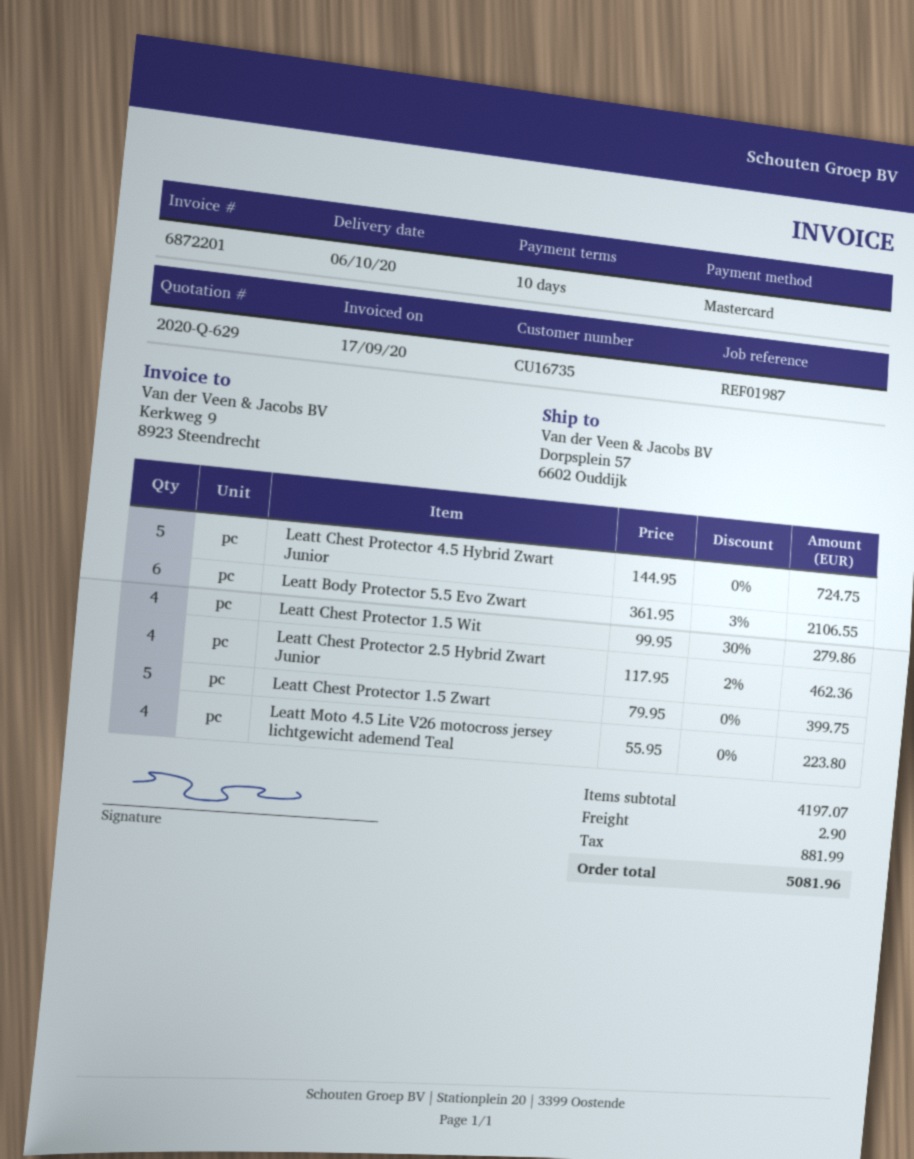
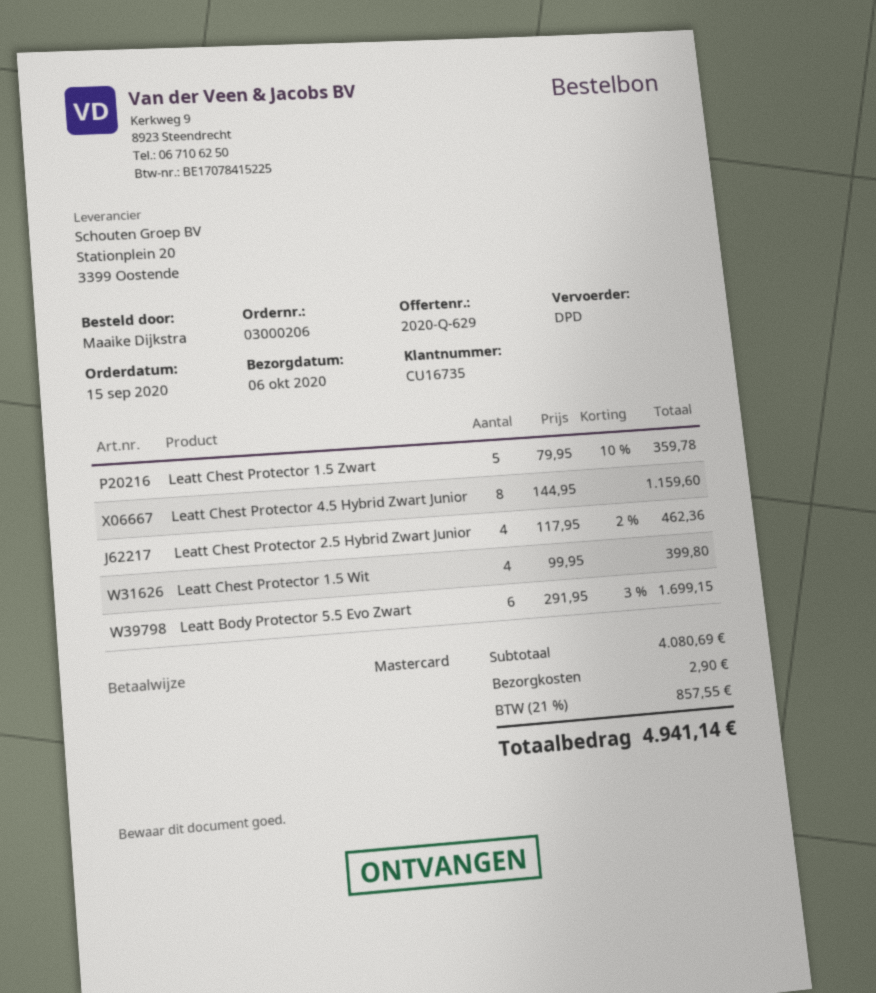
Leatt Chest Protector 4.5 Hybrid Zwart Junior: 5 x 144.95 = 724.75 -> 8 x 144.95 = 1159.60
Leatt Body Protector 5.5 Evo Zwart: 6 x 361.95 - 3% = 2106.55 -> 6 x 291.95 - 3% = 1699.15
Leatt Chest Protector 1.5 Wit: 4 x 99.95 - 30% = 279.86 -> 4 x 99.95 = 399.80
Leatt Chest Protector 1.5 Zwart: 5 x 79.95 = 399.75 -> 5 x 79.95 - 10% = 359.78
Leatt Moto 4.5 Lite V26 motocross jersey lichtgewicht ademend Teal: 4 x 55.95 = 223.80 -> none
subtotal: 4197.07 -> 4080.69
tax: 881.99 -> 857.55
total: 5081.96 -> 4941.14

